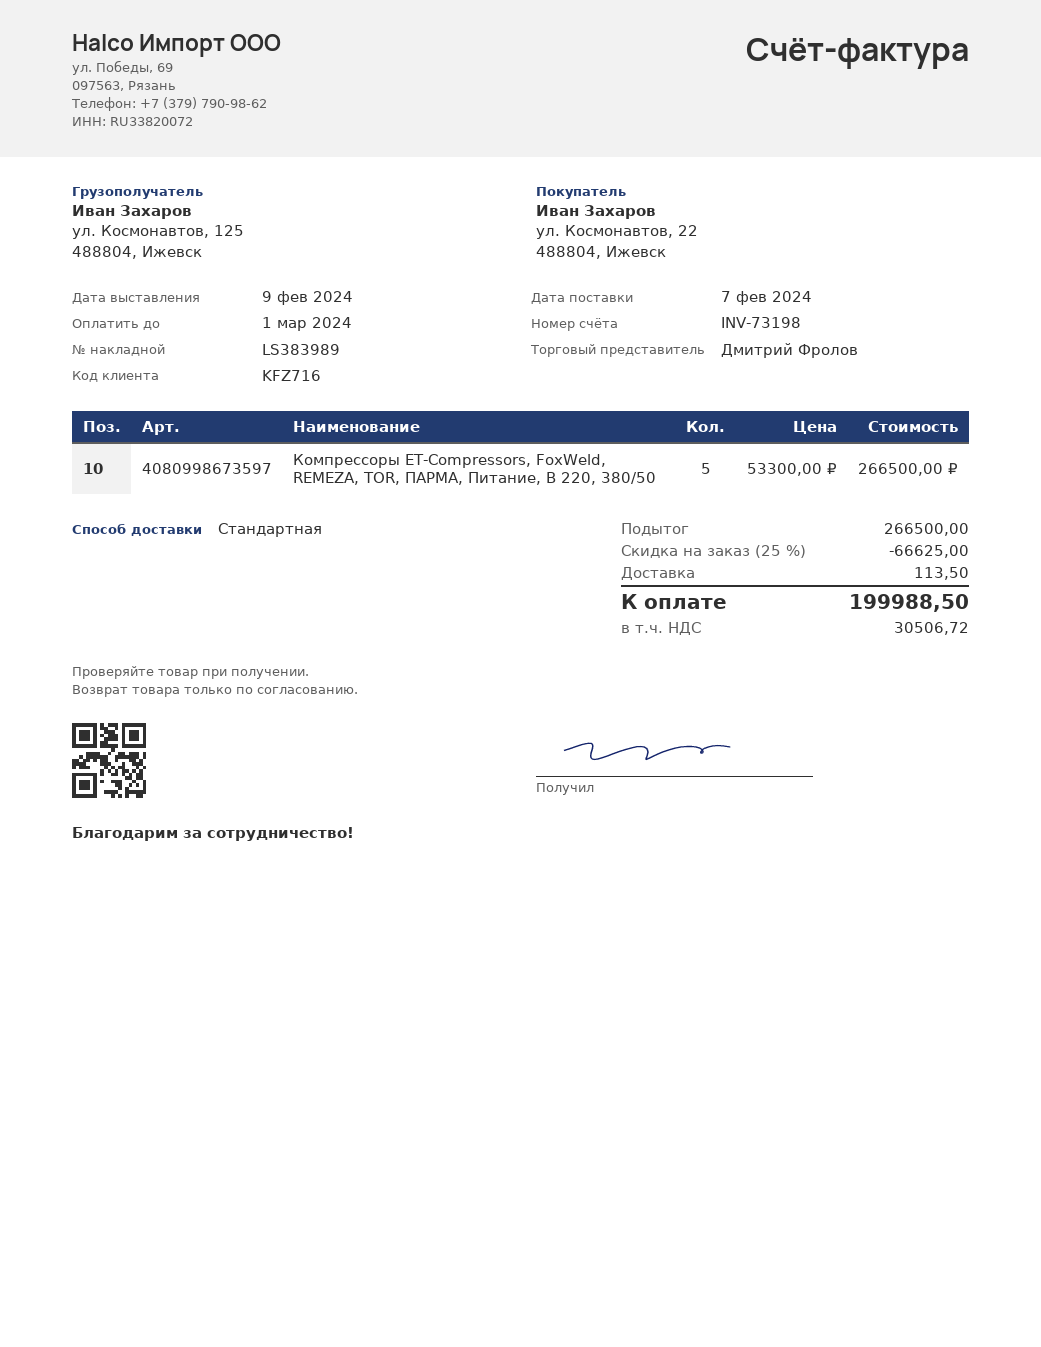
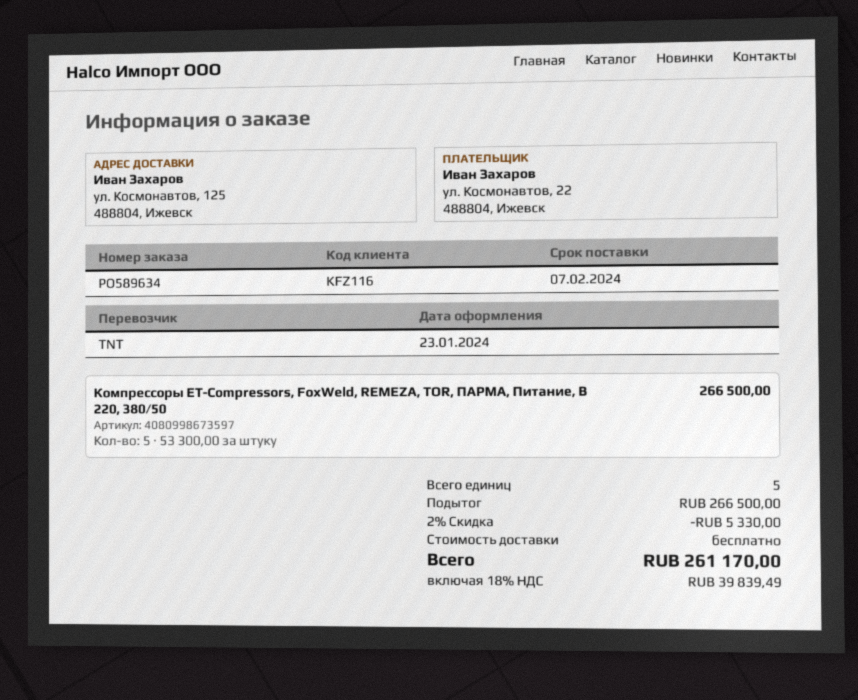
customer number: KFZ716 -> KFZ116
shipping method: standard -> TNT
discount: 25% = 66625.00 -> 2% = 5330.00
shipping: 113.50 -> 0.00
tax: 30506.72 -> 39839.49
total: 199988.50 -> 261170.00

